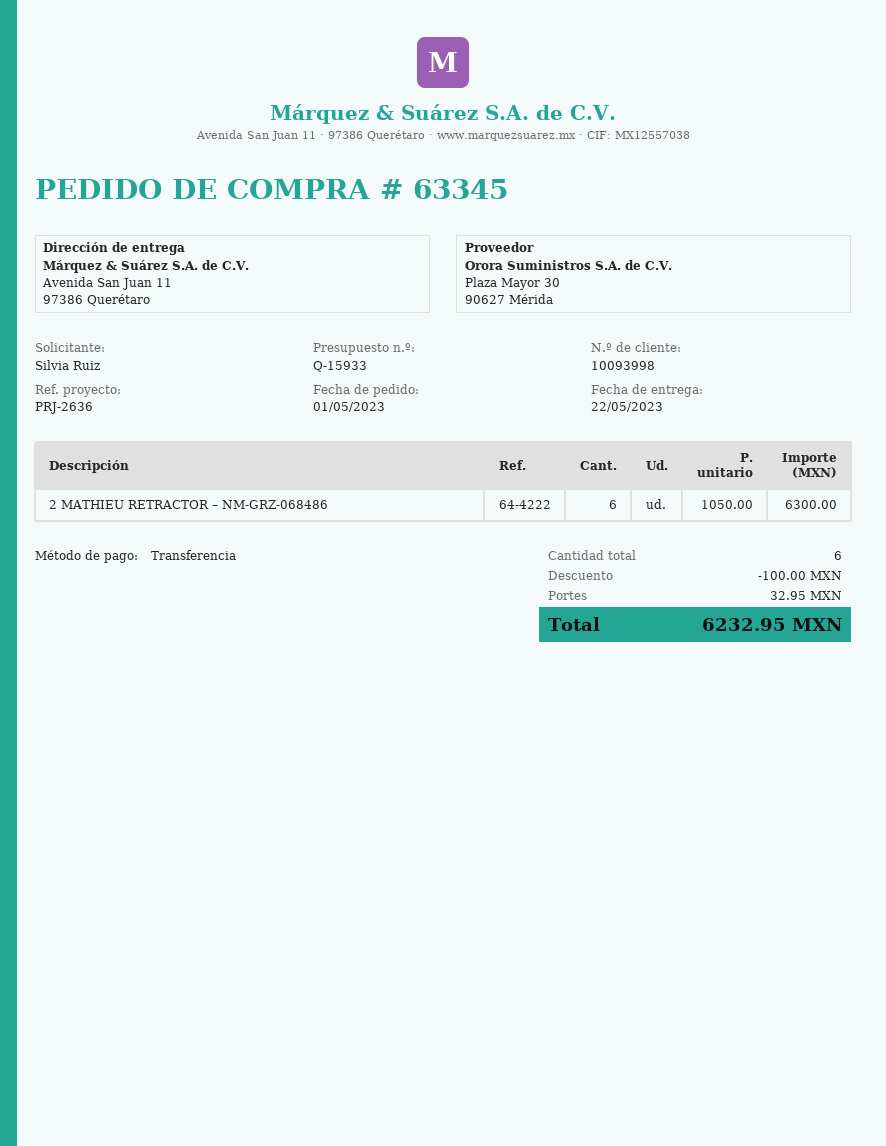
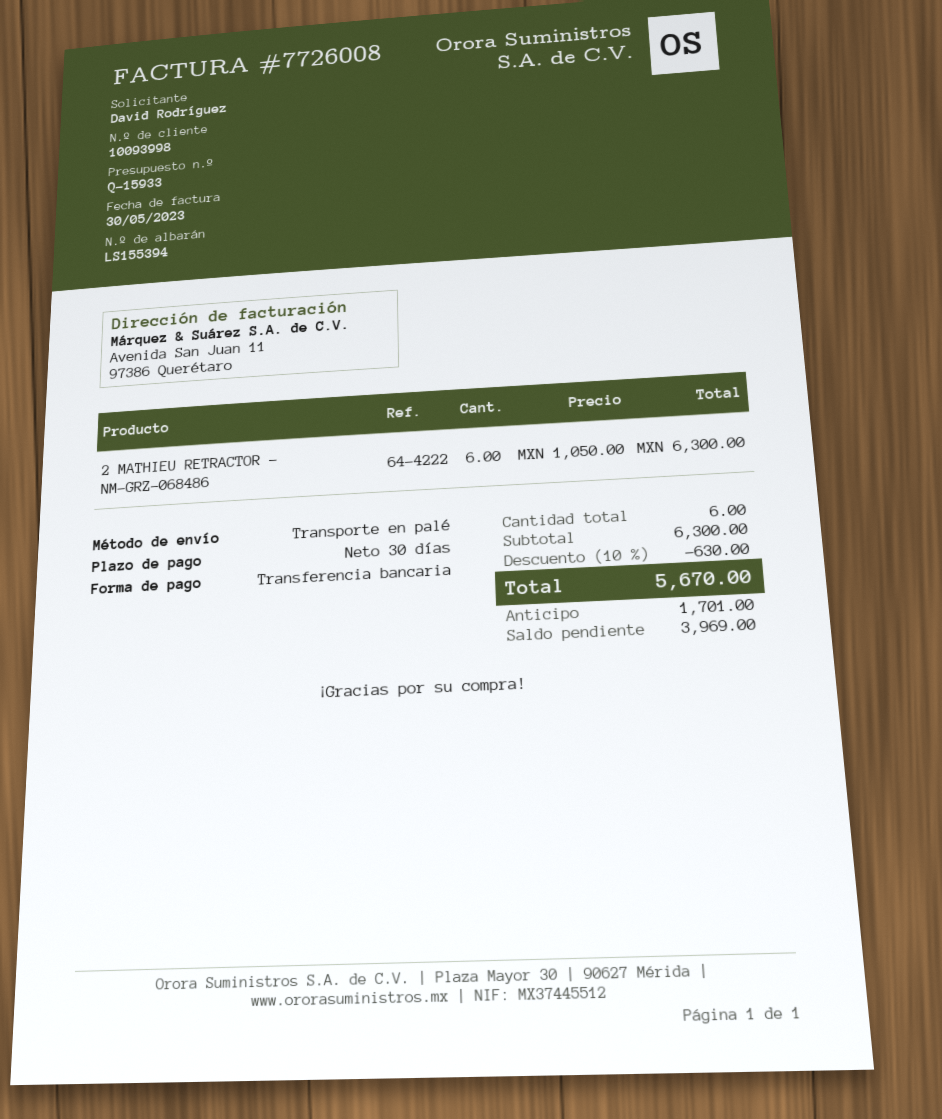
ordered by: Silvia Ruiz -> David Rodríguez
discount: 100.00 -> 630.00
shipping: 32.95 -> none
total: 6232.95 -> 5670.00

